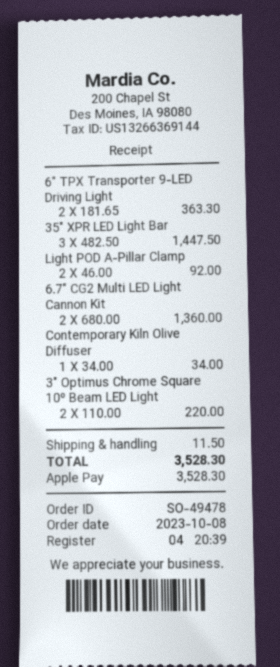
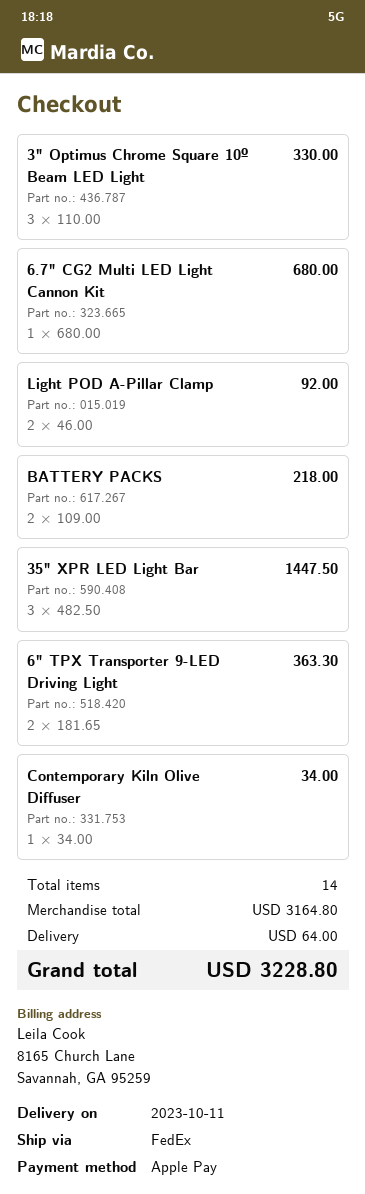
6.7" CG2 Multi LED Light Cannon Kit: 2 x 680.00 = 1360.00 -> 1 x 680.00 = 680.00
3" Optimus Chrome Square 10º Beam LED Light: 2 x 110.00 = 220.00 -> 3 x 110.00 = 330.00
BATTERY PACKS: none -> 2 x 109.00 = 218.00
shipping: 11.50 -> 64.00
total: 3528.30 -> 3228.80

